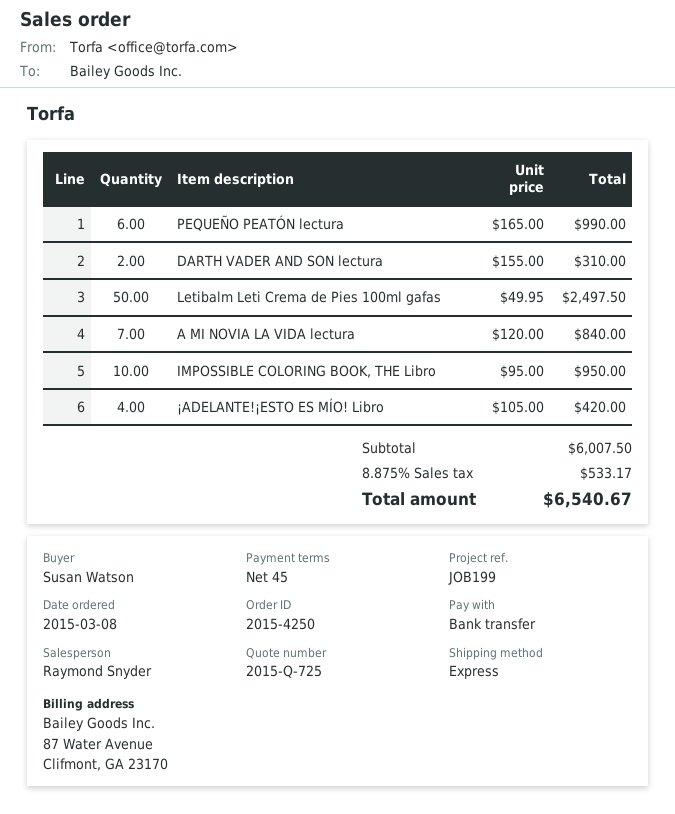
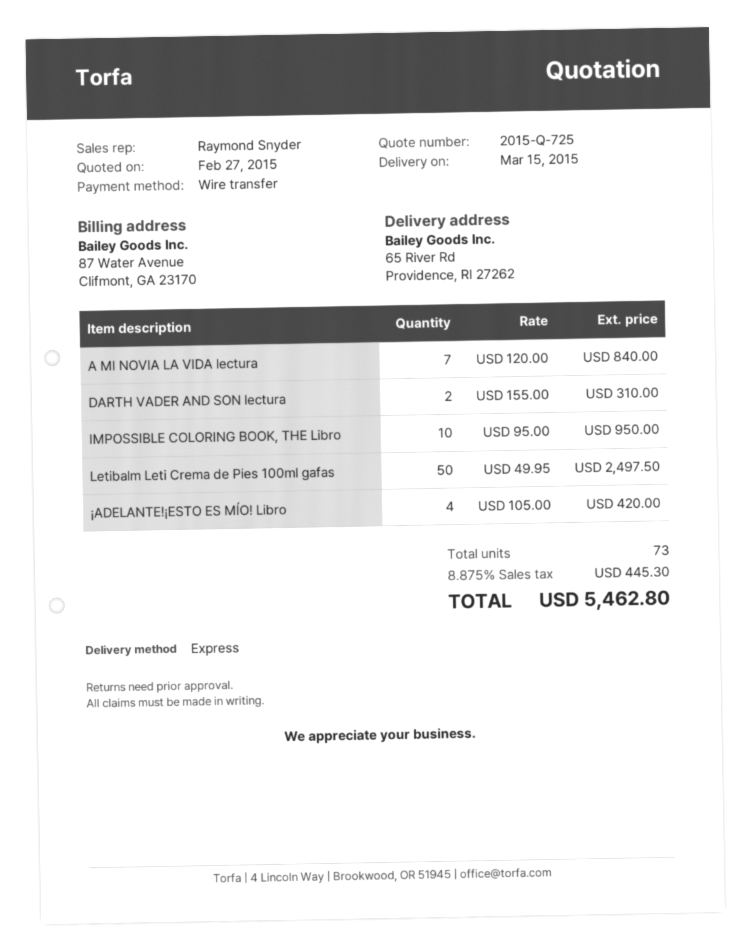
PEQUEÑO PEATÓN lectura: 6 x 165.00 = 990.00 -> none
tax: 8.875% = 533.17 -> 8.875% = 445.30
total: 6540.67 -> 5462.80

